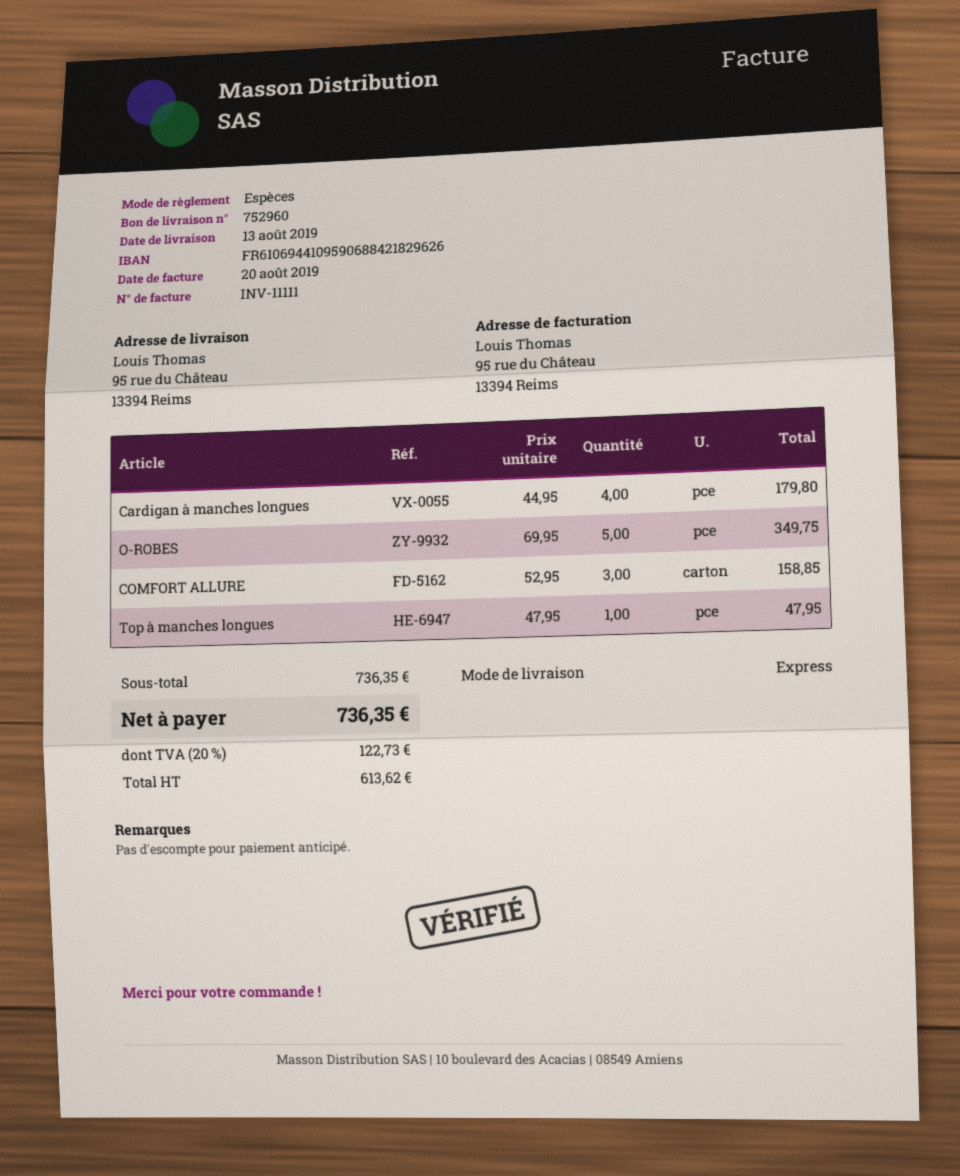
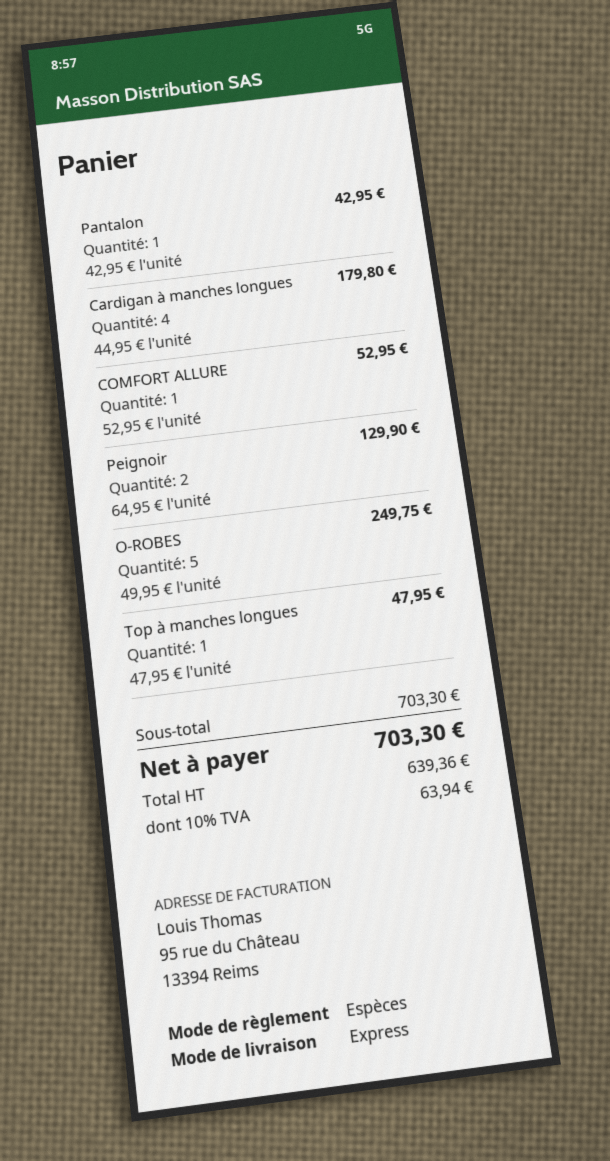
O-ROBES: 5 x 69.95 = 349.75 -> 5 x 49.95 = 249.75
COMFORT ALLURE: 3 x 52.95 = 158.85 -> 1 x 52.95 = 52.95
Pantalon: none -> 1 x 42.95 = 42.95
Peignoir: none -> 2 x 64.95 = 129.90
subtotal: 736.35 -> 703.30
net: 613.62 -> 639.36
tax: 20% = 122.73 -> 10% = 63.94
total: 736.35 -> 703.30

